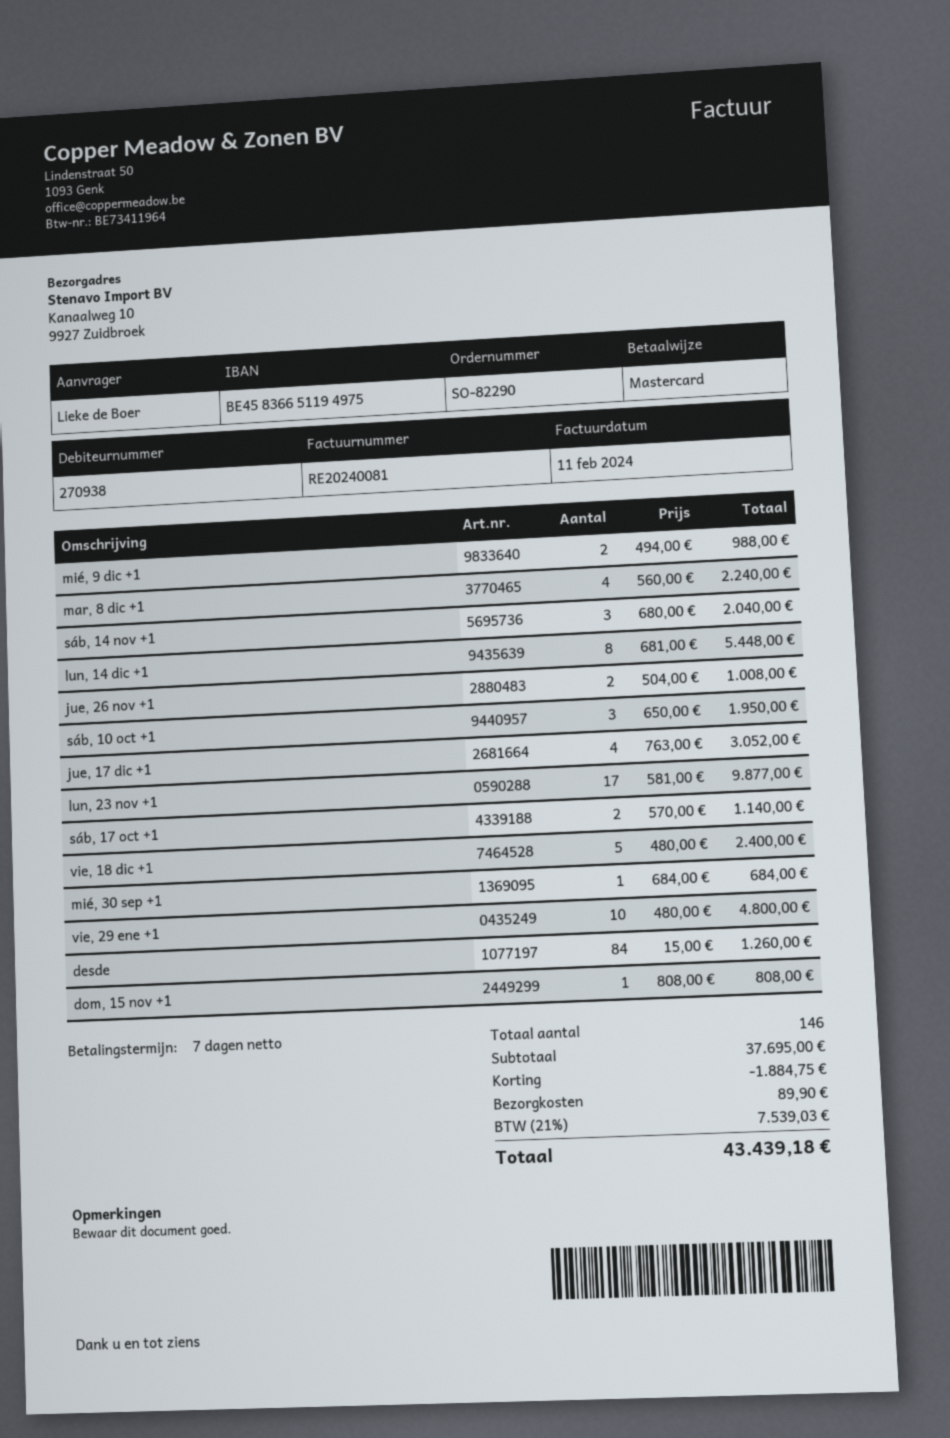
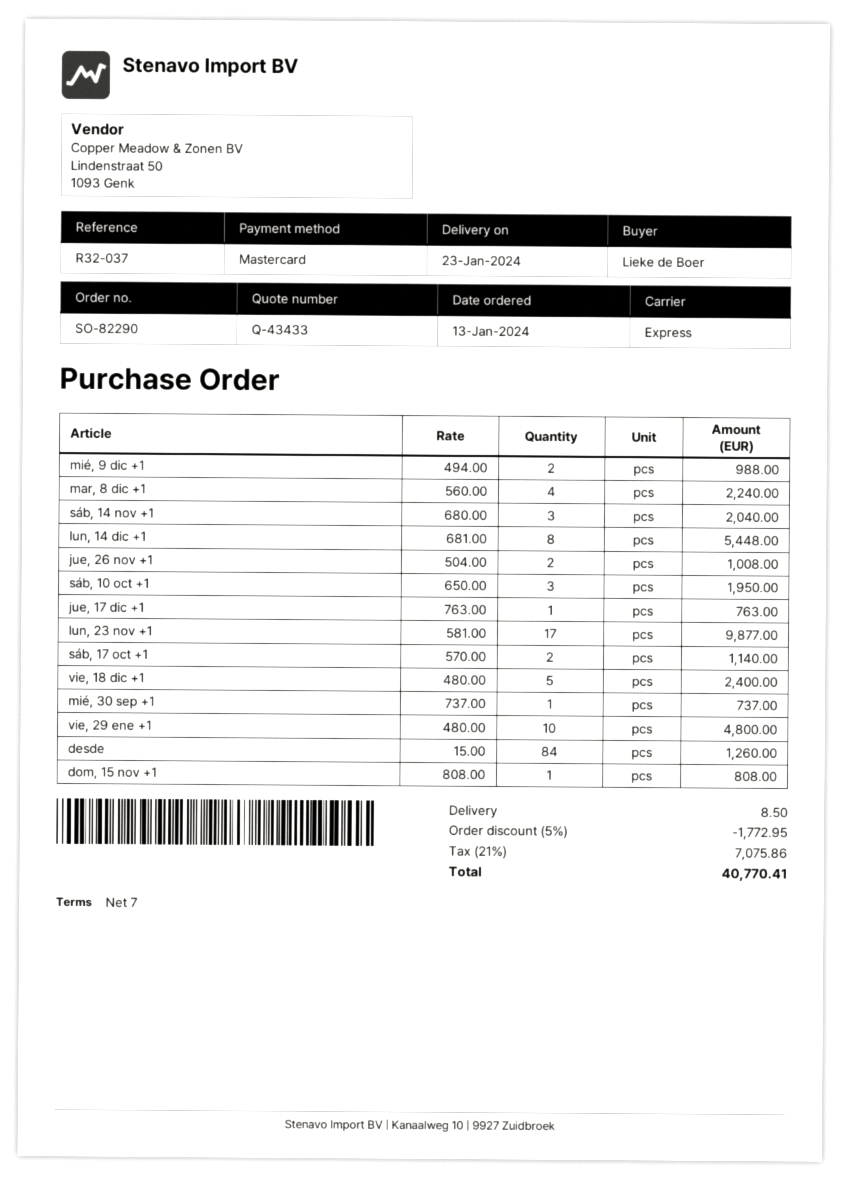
jue, 17 dic +1: 4 x 763.00 = 3052.00 -> 1 x 763.00 = 763.00
mié, 30 sep +1: 1 x 684.00 = 684.00 -> 1 x 737.00 = 737.00
discount: 1884.75 -> 1772.95
shipping: 89.90 -> 8.50
tax: 21% = 7539.03 -> 21% = 7075.86
total: 43439.18 -> 40770.41

